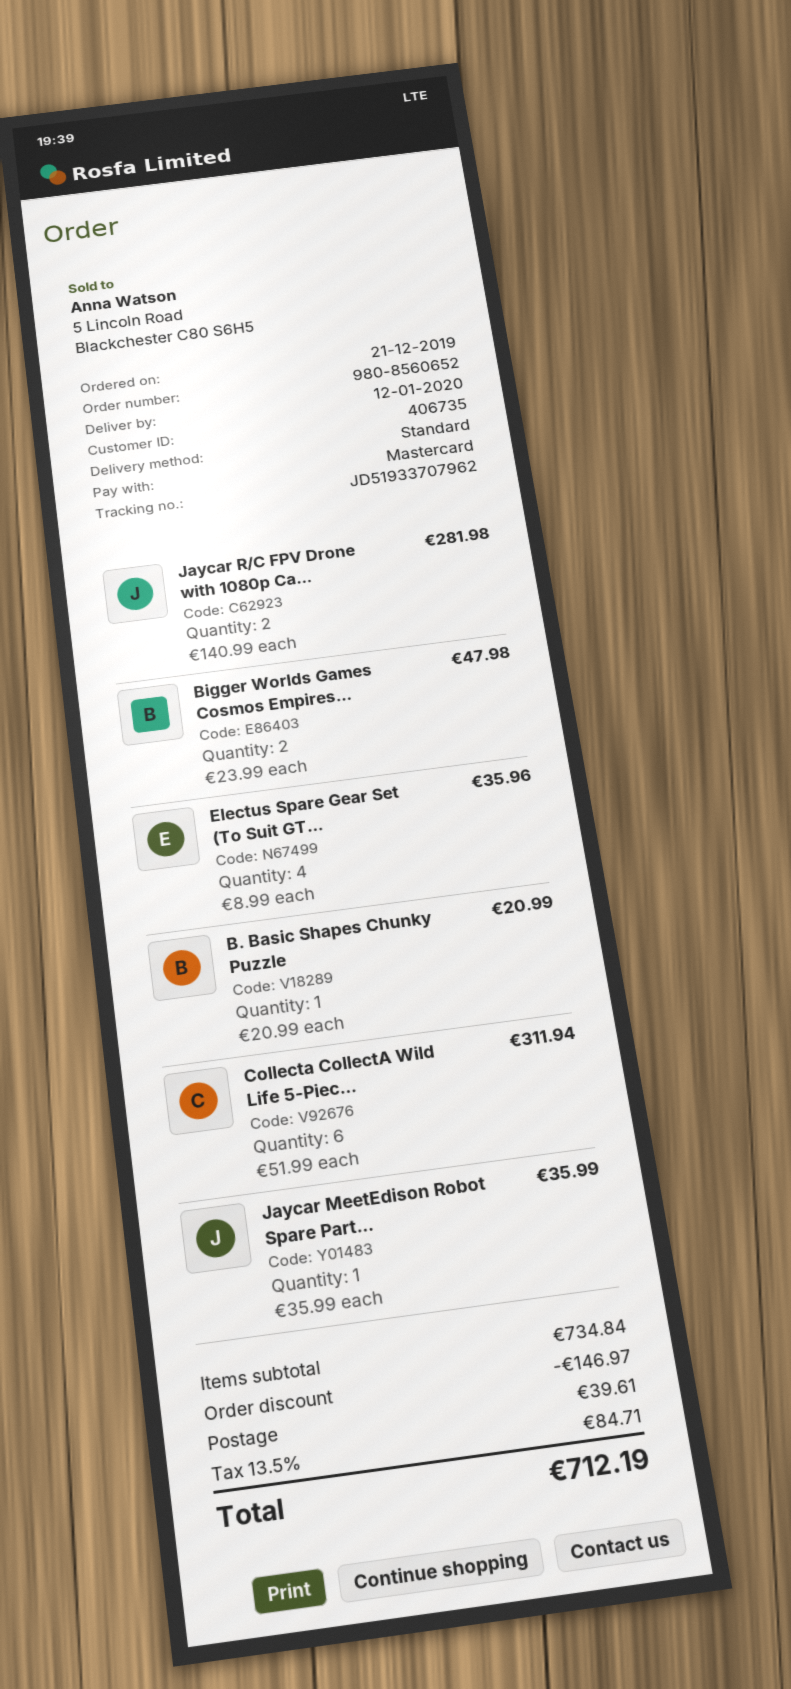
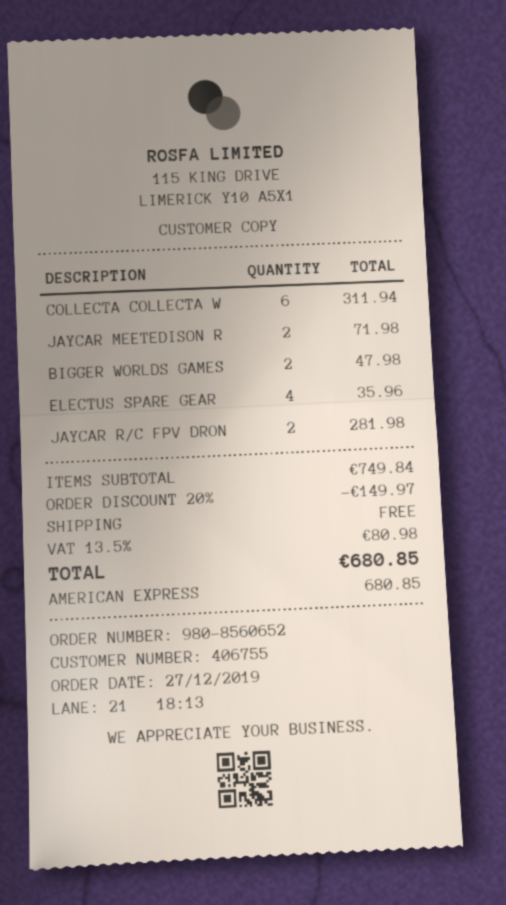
order date: 2019-12-21 -> 2019-12-27
customer number: 406735 -> 406755
payment method: Mastercard -> American Express
B. Basic Shapes Chunky Puzzle: 1 for 20.99 -> none
Jaycar MeetEdison Robot Spare Part...: 1 for 35.99 -> 2 for 71.98
subtotal: 734.84 -> 749.84
discount: 146.97 -> 149.97
shipping: 39.61 -> 0.00
tax: 13.5% = 84.71 -> 13.5% = 80.98
total: 712.19 -> 680.85

